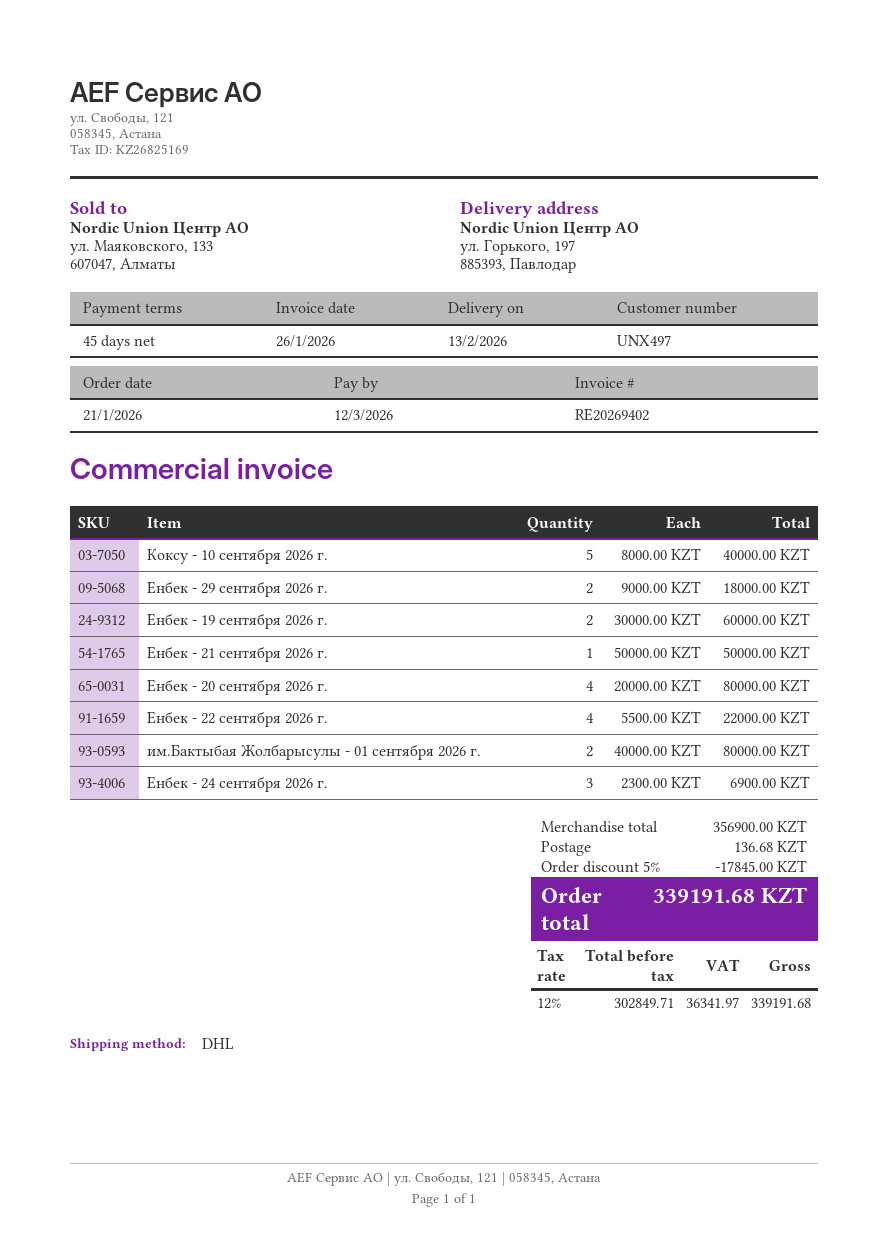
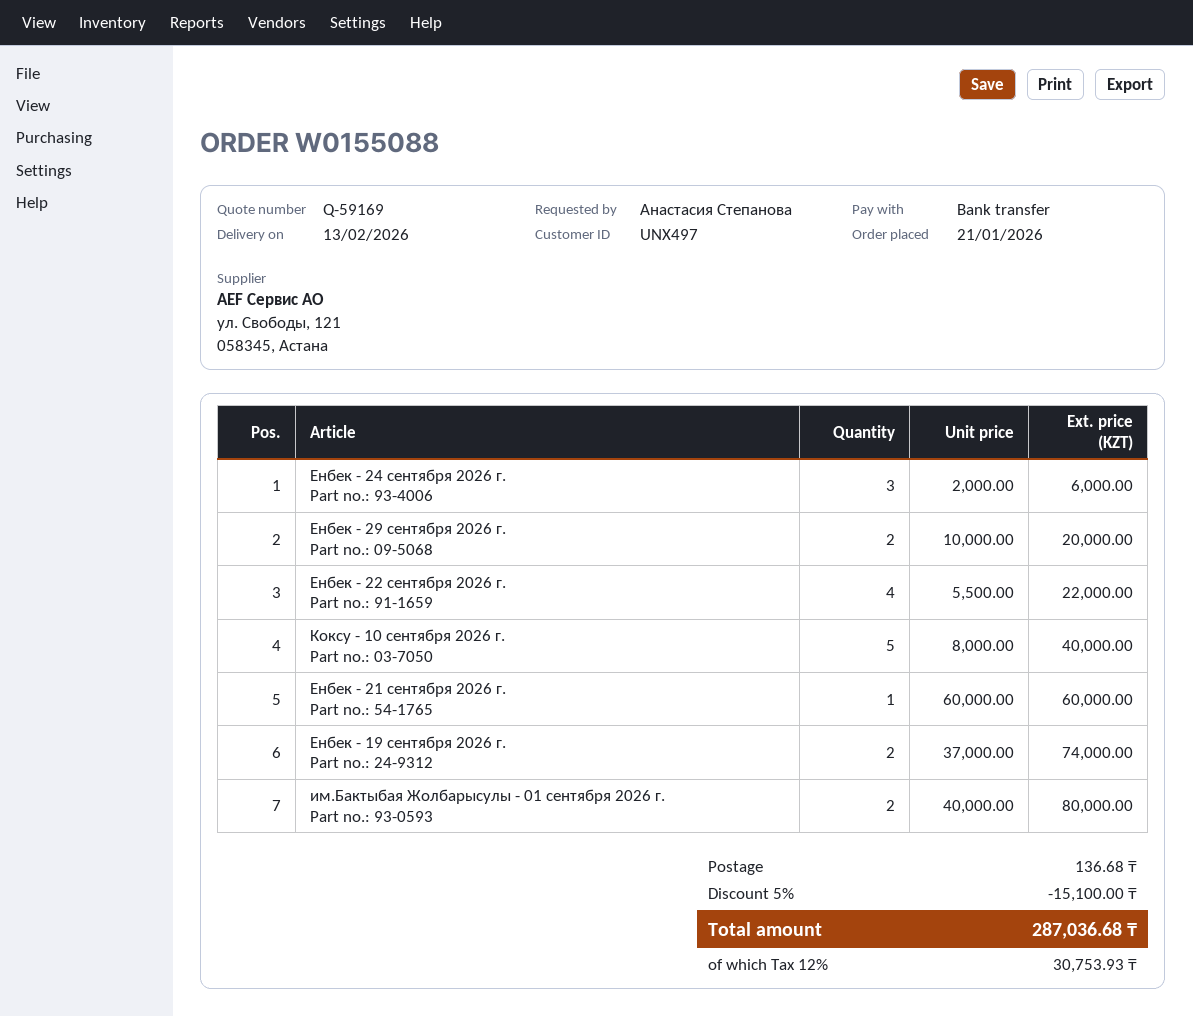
Енбек - 29 сентября 2026 г.: 2 x 9000.00 = 18000.00 -> 2 x 10000.00 = 20000.00
Енбек - 19 сентября 2026 г.: 2 x 30000.00 = 60000.00 -> 2 x 37000.00 = 74000.00
Енбек - 21 сентября 2026 г.: 1 x 50000.00 = 50000.00 -> 1 x 60000.00 = 60000.00
Енбек - 20 сентября 2026 г.: 4 x 20000.00 = 80000.00 -> none
Енбек - 24 сентября 2026 г.: 3 x 2300.00 = 6900.00 -> 3 x 2000.00 = 6000.00
discount: 5% = 17845.00 -> 5% = 15100.00
tax: 12% = 36341.97 -> 12% = 30753.93
total: 339191.68 -> 287036.68

